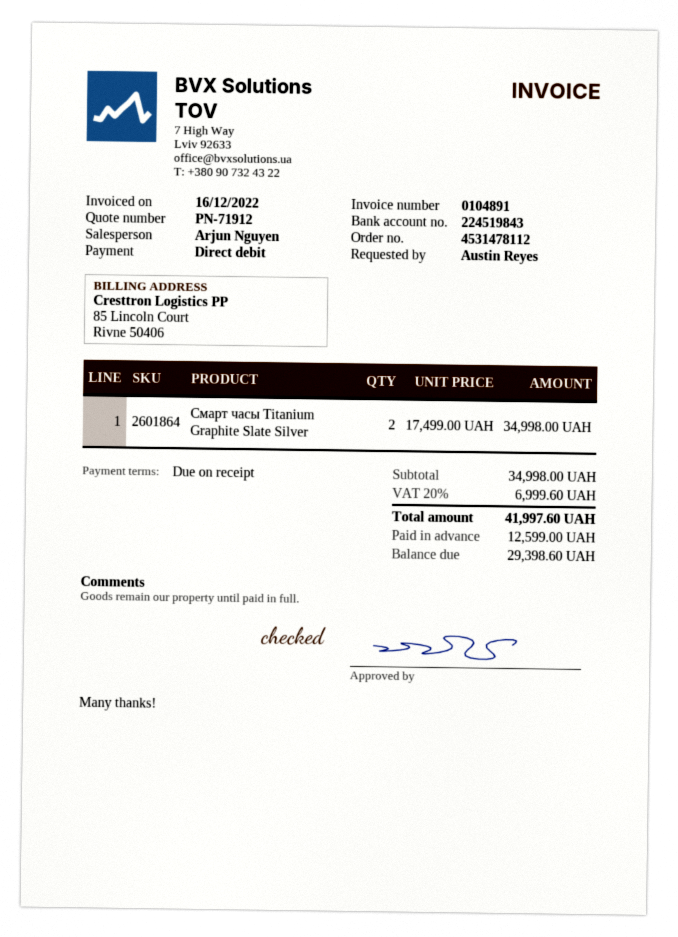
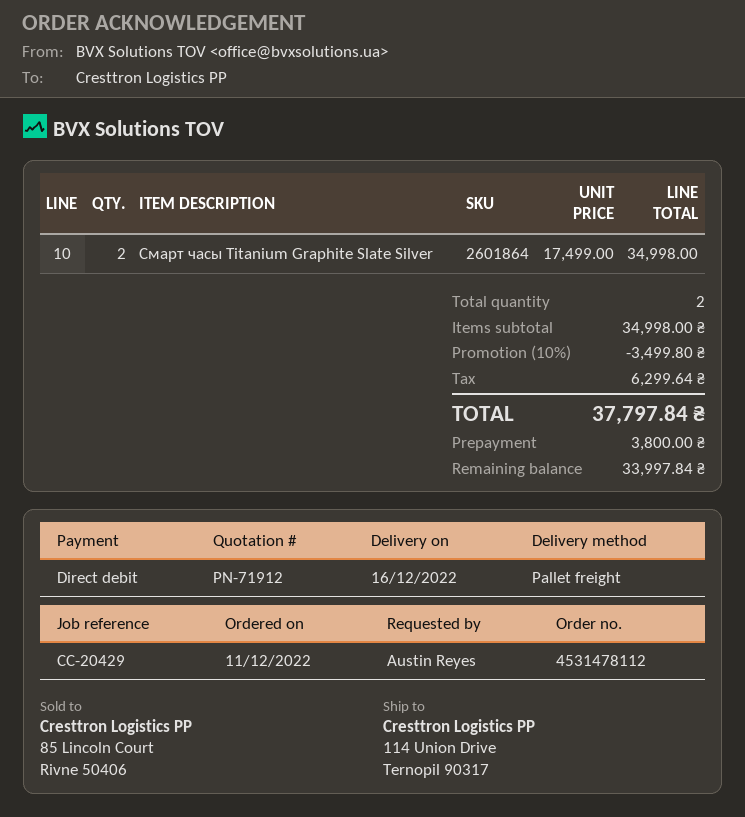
discount: none -> 10% = 3499.80
tax: 6999.60 -> 6299.64
total: 41997.60 -> 37797.84
deposit: 12599.00 -> 3800.00
balance: 29398.60 -> 33997.84

